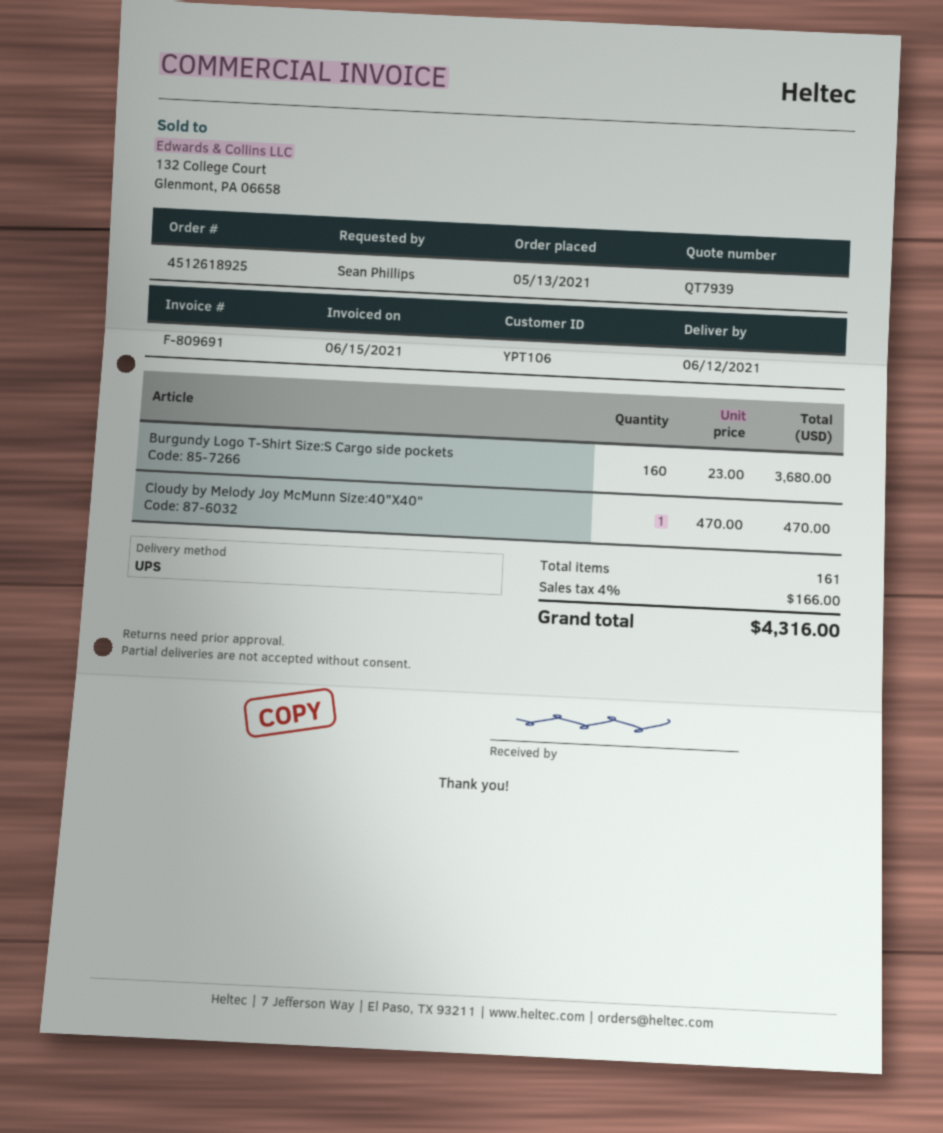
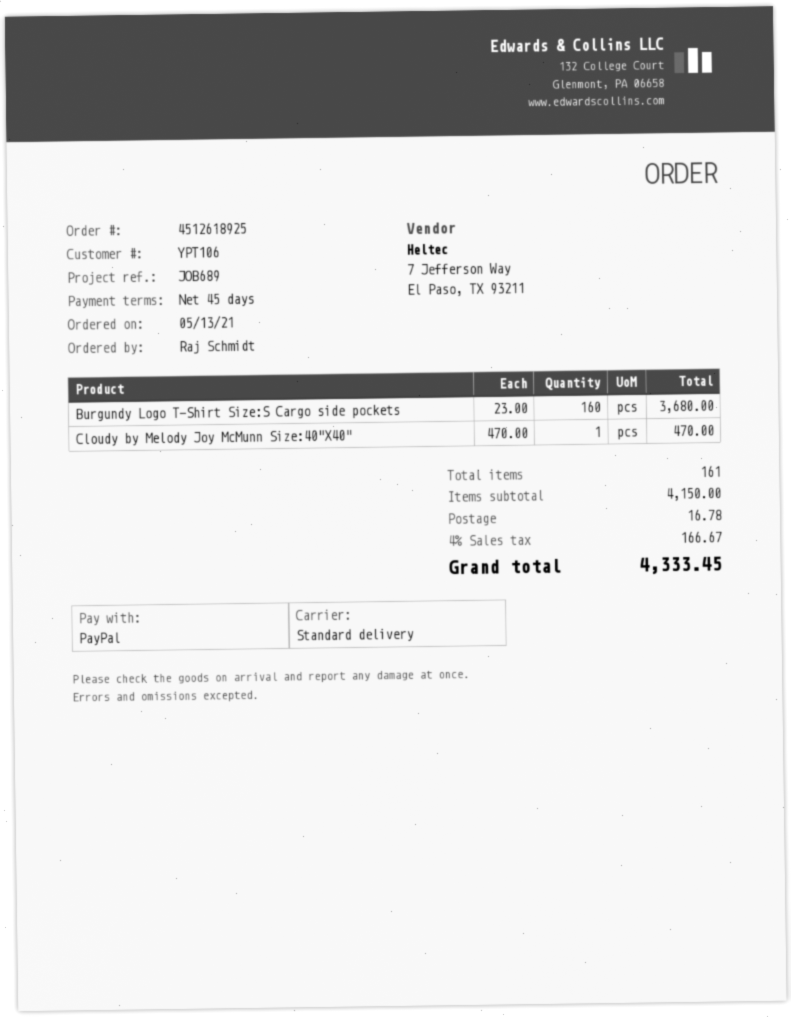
ordered by: Sean Phillips -> Raj Schmidt
shipping method: UPS -> standard
shipping: none -> 16.78
tax: 4% = 166.00 -> 4% = 166.67
total: 4316.00 -> 4333.45

